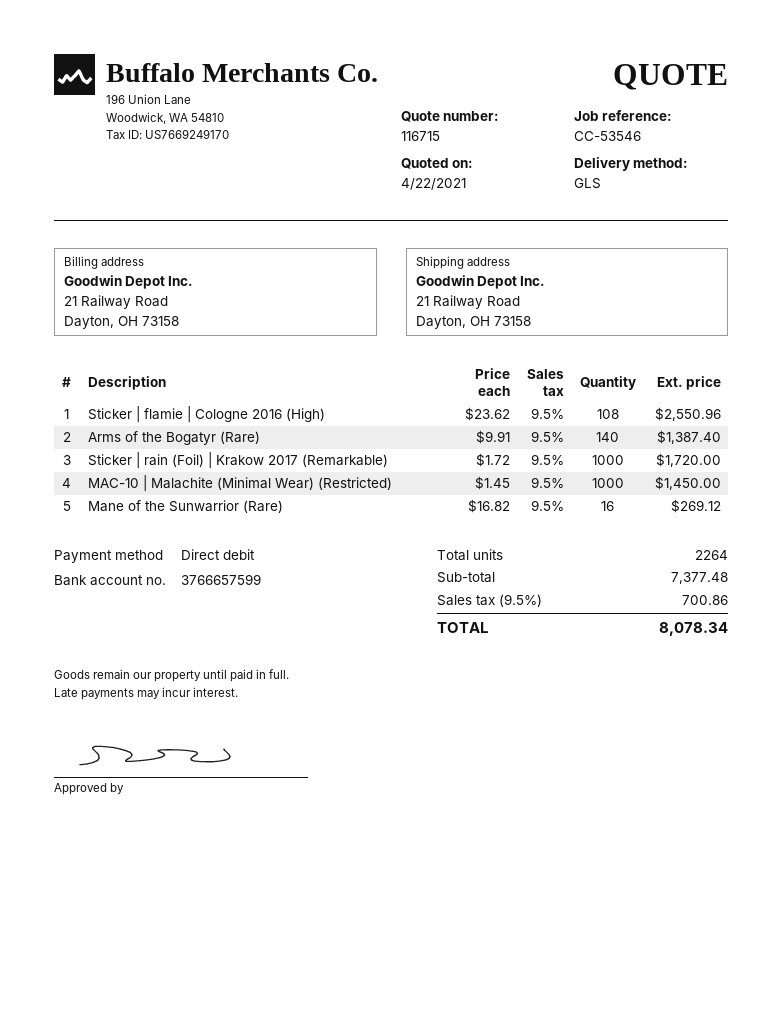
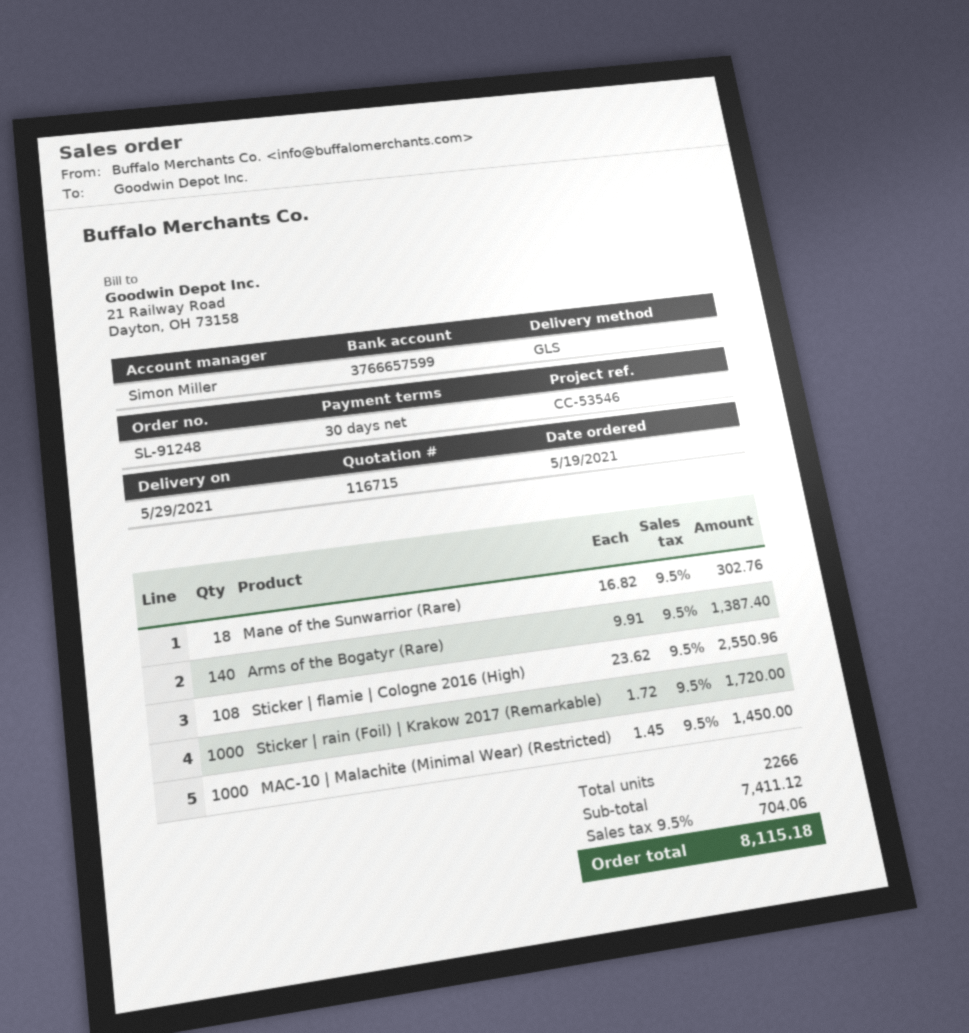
Mane of the Sunwarrior (Rare): 16 x 16.82 = 269.12 -> 18 x 16.82 = 302.76
total quantity: 2264 -> 2266
subtotal: 7377.48 -> 7411.12
tax: 9.5% = 700.86 -> 9.5% = 704.06
total: 8078.34 -> 8115.18

